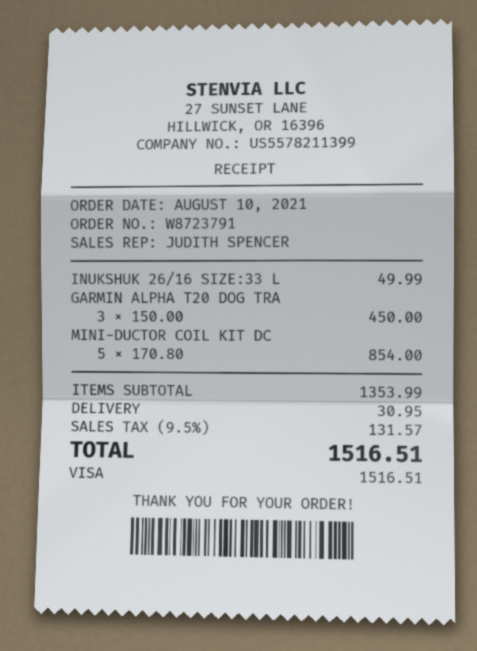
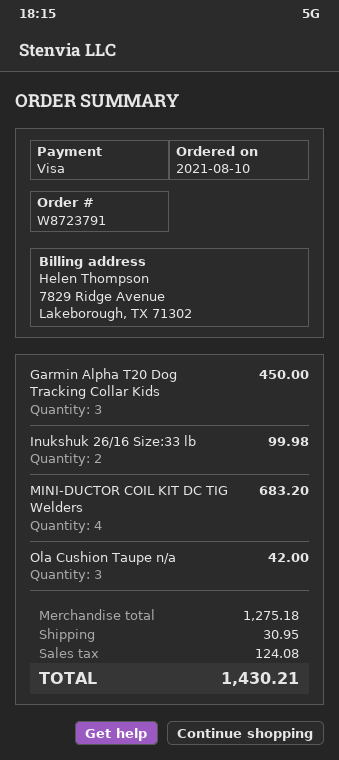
INUKSHUK 26/16 SIZE:33 L: 1 for 49.99 -> 2 for 99.98
MINI-DUCTOR COIL KIT DC: 5 for 854.00 -> 4 for 683.20
Ola Cushion Taupe n/a: none -> 3 for 42.00
subtotal: 1353.99 -> 1275.18
tax: 131.57 -> 124.08
total: 1516.51 -> 1430.21

